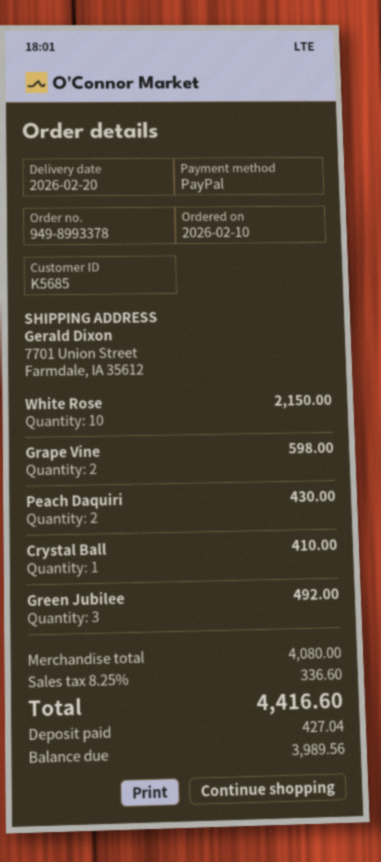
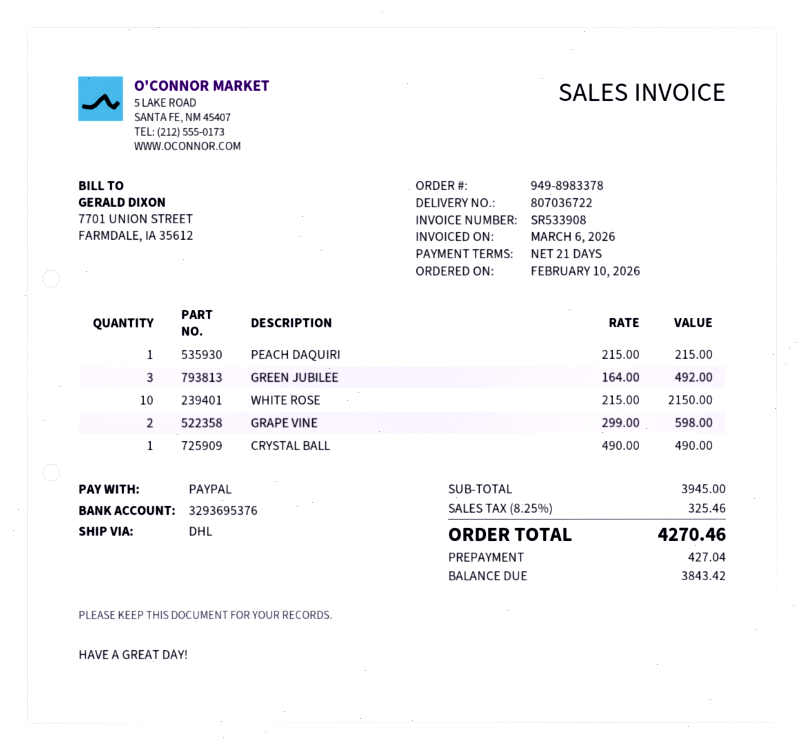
order number: 949-8993378 -> 949-8983378
Peach Daquiri: 2 for 430.00 -> 1 for 215.00
Crystal Ball: 1 for 410.00 -> 1 for 490.00
subtotal: 4080.00 -> 3945.00
tax: 8.25% = 336.60 -> 8.25% = 325.46
total: 4416.60 -> 4270.46
balance: 3989.56 -> 3843.42

